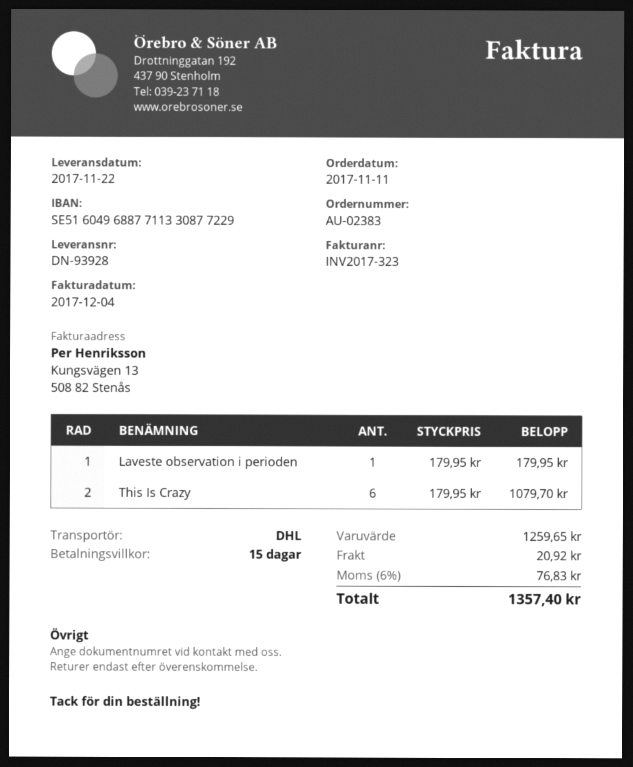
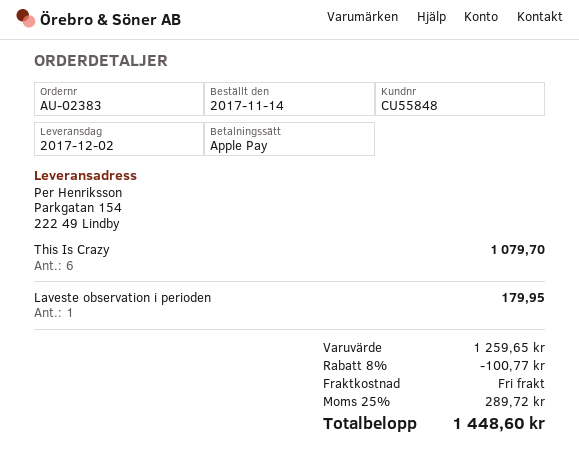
order date: 2017-11-11 -> 2017-11-14
delivery date: 2017-11-22 -> 2017-12-02
discount: none -> 8% = 100.77
shipping: 20.92 -> 0.00
tax: 6% = 76.83 -> 25% = 289.72
total: 1357.40 -> 1448.60

